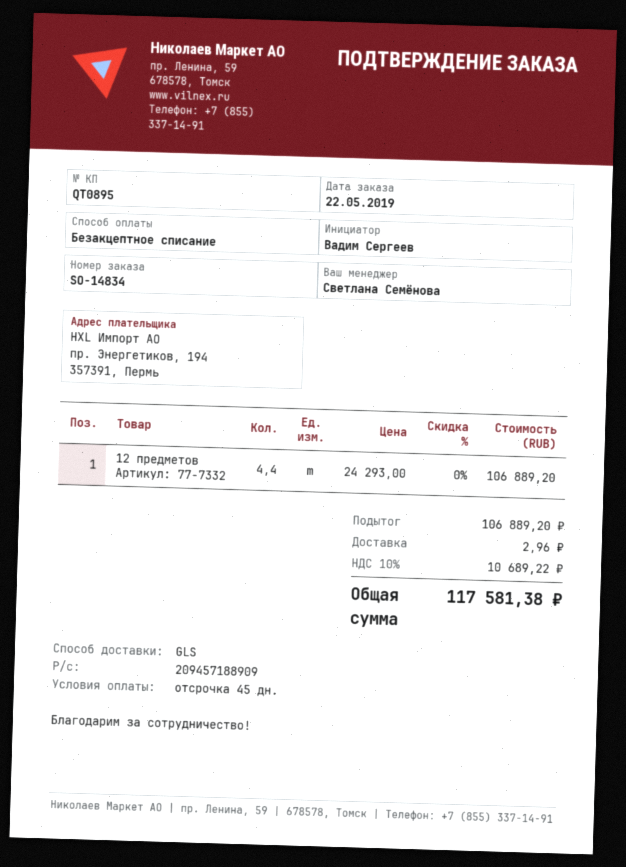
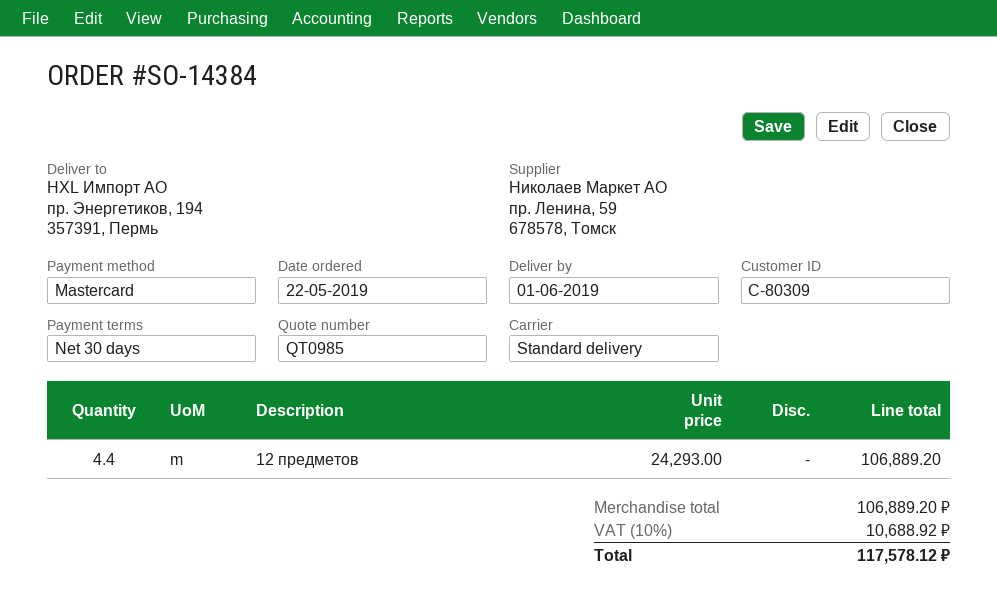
quote number: QT0895 -> QT0985
order number: SO-14834 -> SO-14384
payment terms: 45 days -> 30 days
payment method: direct debit -> Mastercard
shipping method: GLS -> standard
shipping: 2.96 -> none
tax: 10% = 10689.22 -> 10% = 10688.92
total: 117581.38 -> 117578.12

